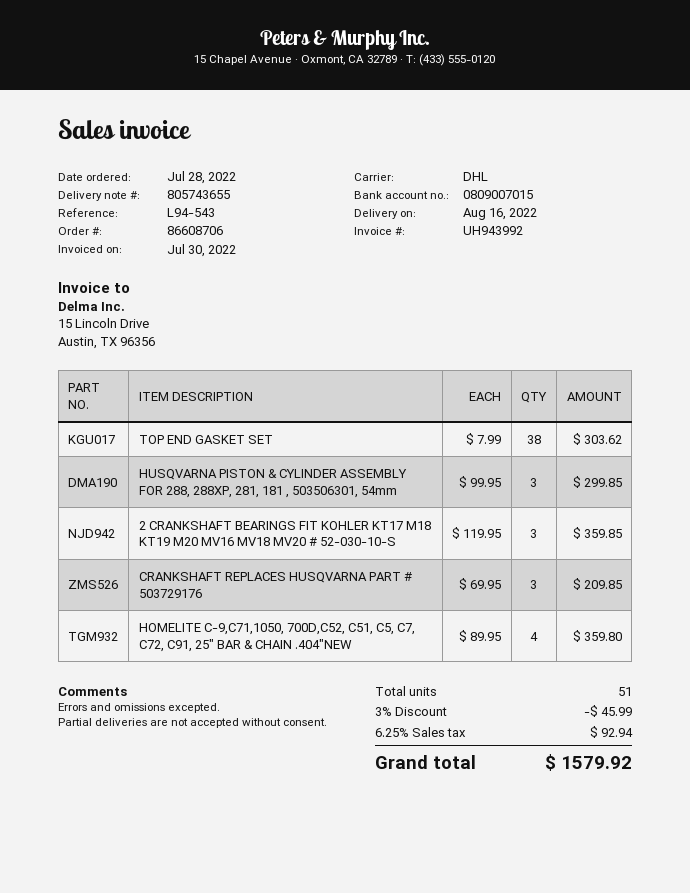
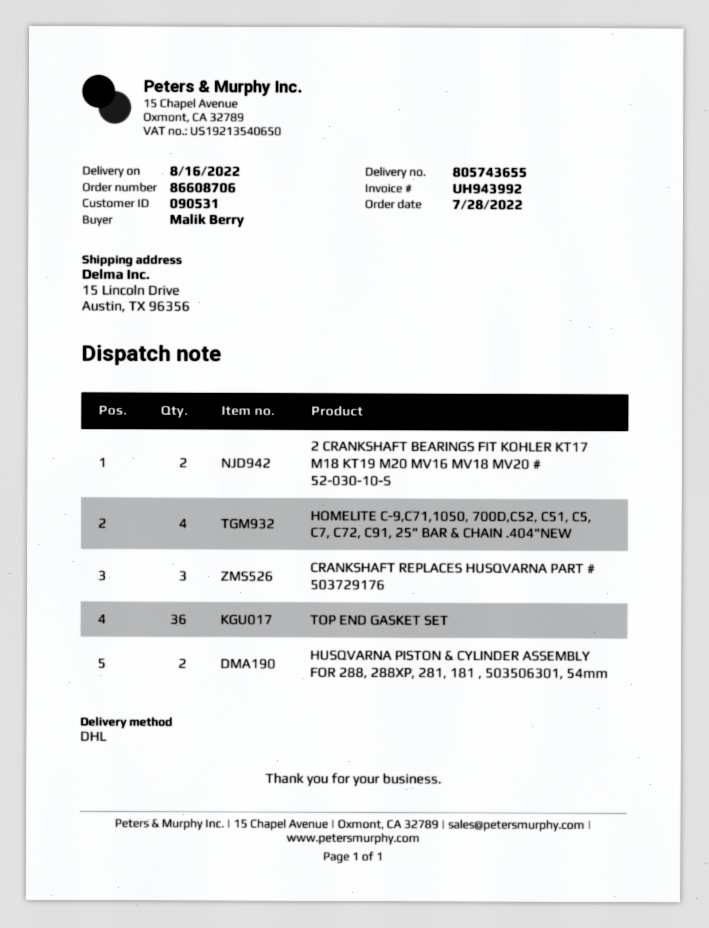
TOP END GASKET SET: 38 -> 36
HUSQVARNA PISTON & CYLINDER ASSEMBLY FOR 288, 288XP, 281, 181 , 503506301, 54mm: 3 -> 2
2 CRANKSHAFT BEARINGS FIT KOHLER KT17 M18 KT19 M20 MV16 MV18 MV20 # 52-030-10-S: 3 -> 2

